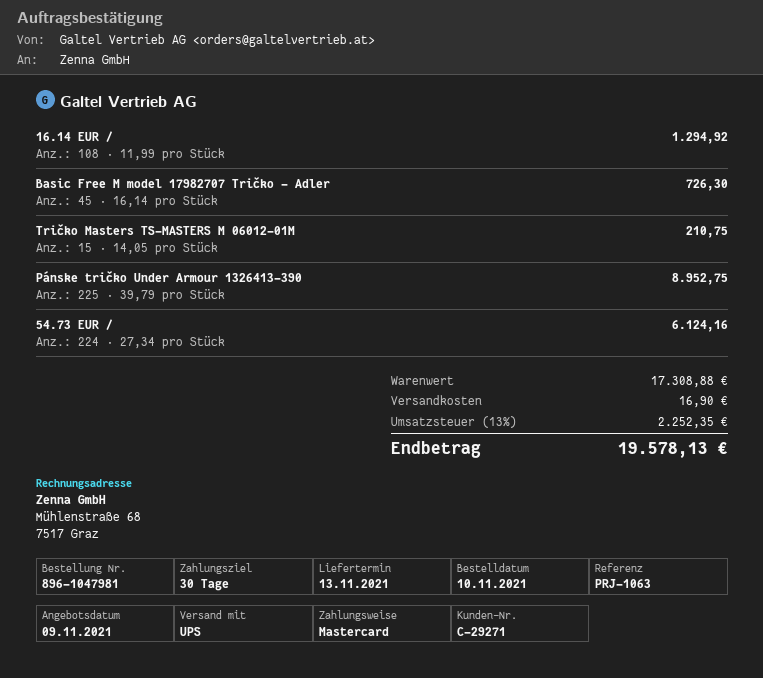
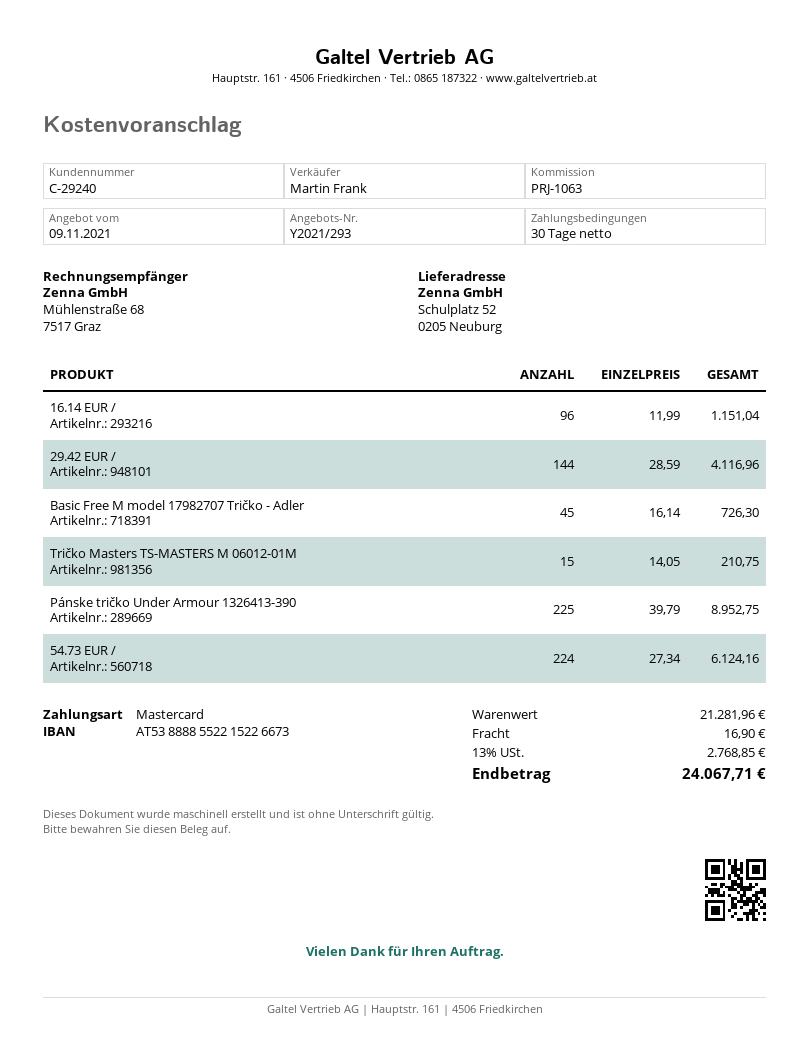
customer number: C-29271 -> C-29240
16.14 EUR /: 108 x 11.99 = 1294.92 -> 96 x 11.99 = 1151.04
29.42 EUR /: none -> 144 x 28.59 = 4116.96
subtotal: 17308.88 -> 21281.96
tax: 13% = 2252.35 -> 13% = 2768.85
total: 19578.13 -> 24067.71

